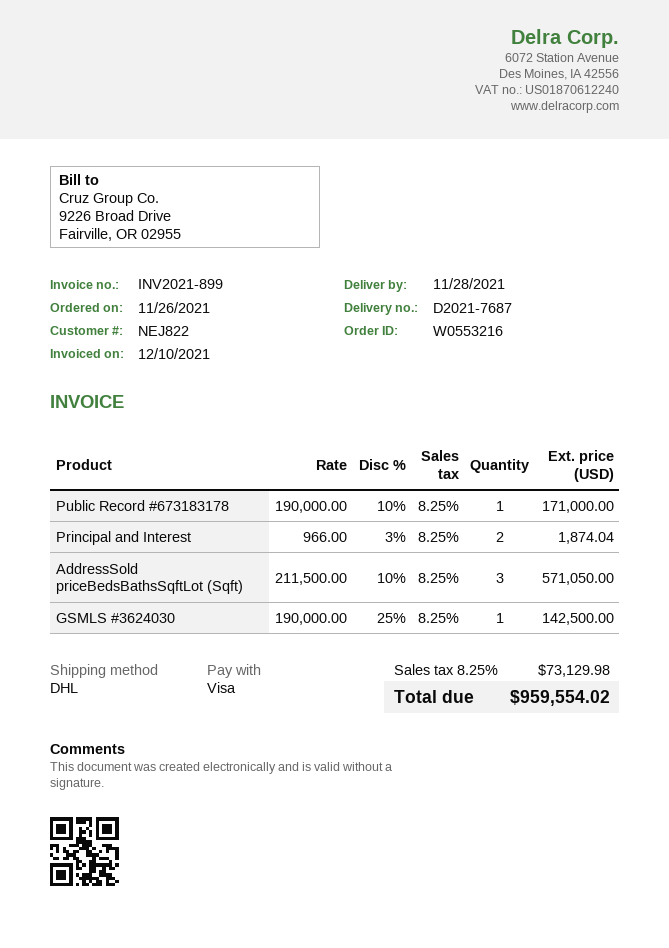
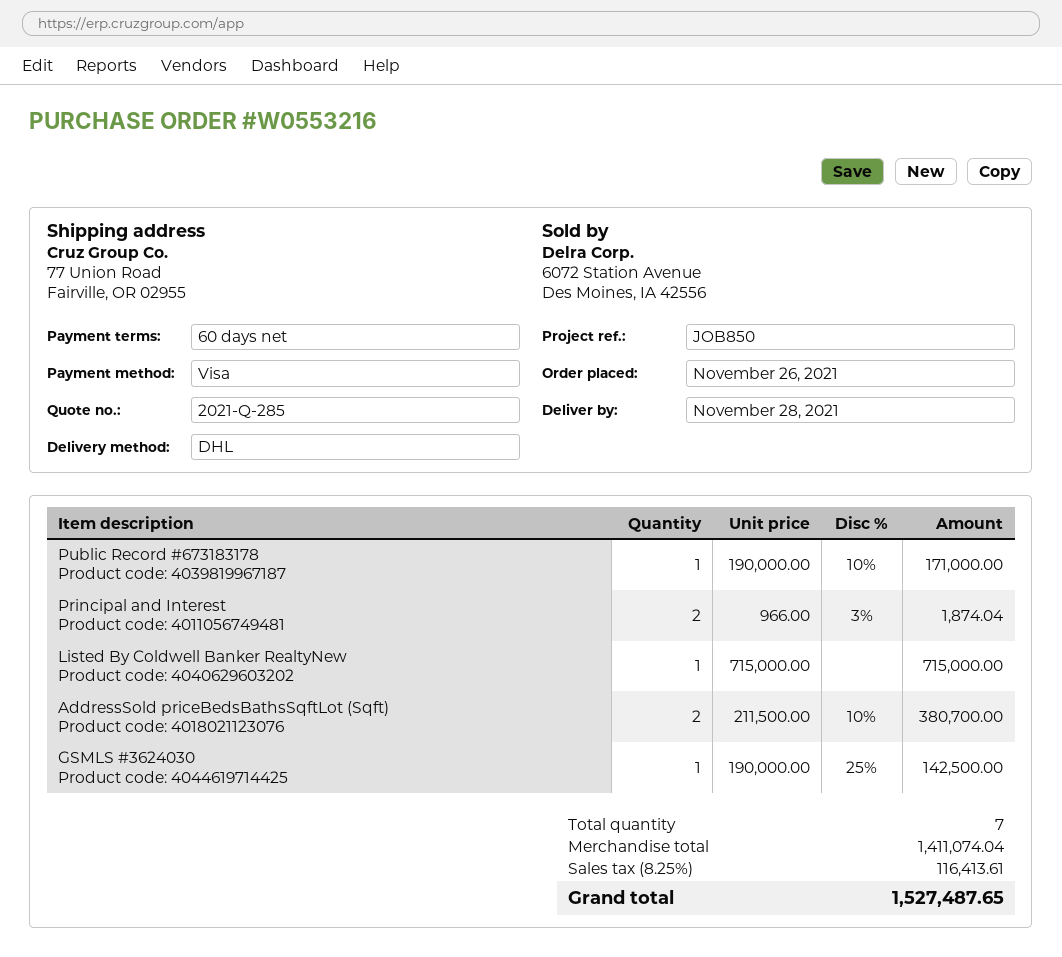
AddressSold priceBedsBathsSqftLot (Sqft): 3 x 211500.00 - 10% = 571050.00 -> 2 x 211500.00 - 10% = 380700.00
Listed By Coldwell Banker RealtyNew: none -> 1 x 715000.00 = 715000.00
tax: 8.25% = 73129.98 -> 8.25% = 116413.61
total: 959554.02 -> 1527487.65

